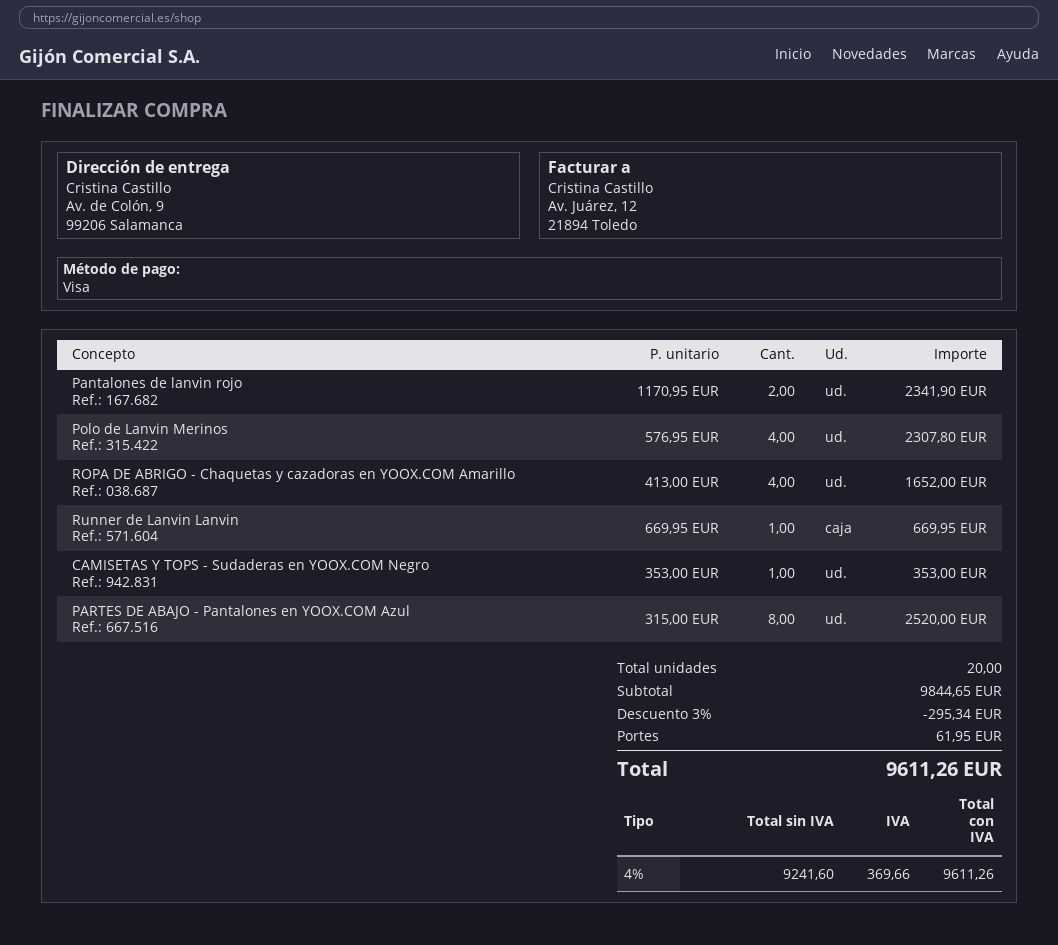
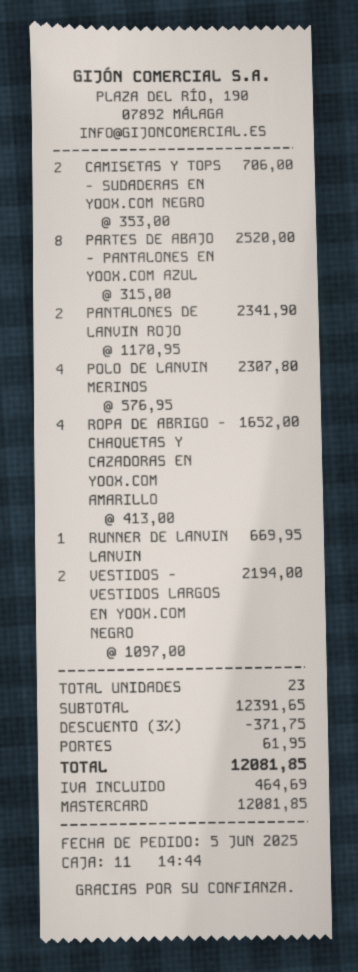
payment method: Visa -> Mastercard
CAMISETAS Y TOPS - Sudaderas en YOOX.COM Negro: 1 x 353.00 = 353.00 -> 2 x 353.00 = 706.00
VESTIDOS - VESTIDOS LARGOS EN YOOX.COM NEGRO: none -> 2 x 1097.00 = 2194.00
total quantity: 20 -> 23
subtotal: 9844.65 -> 12391.65
discount: 3% = 295.34 -> 3% = 371.75
tax: 369.66 -> 464.69
total: 9611.26 -> 12081.85

